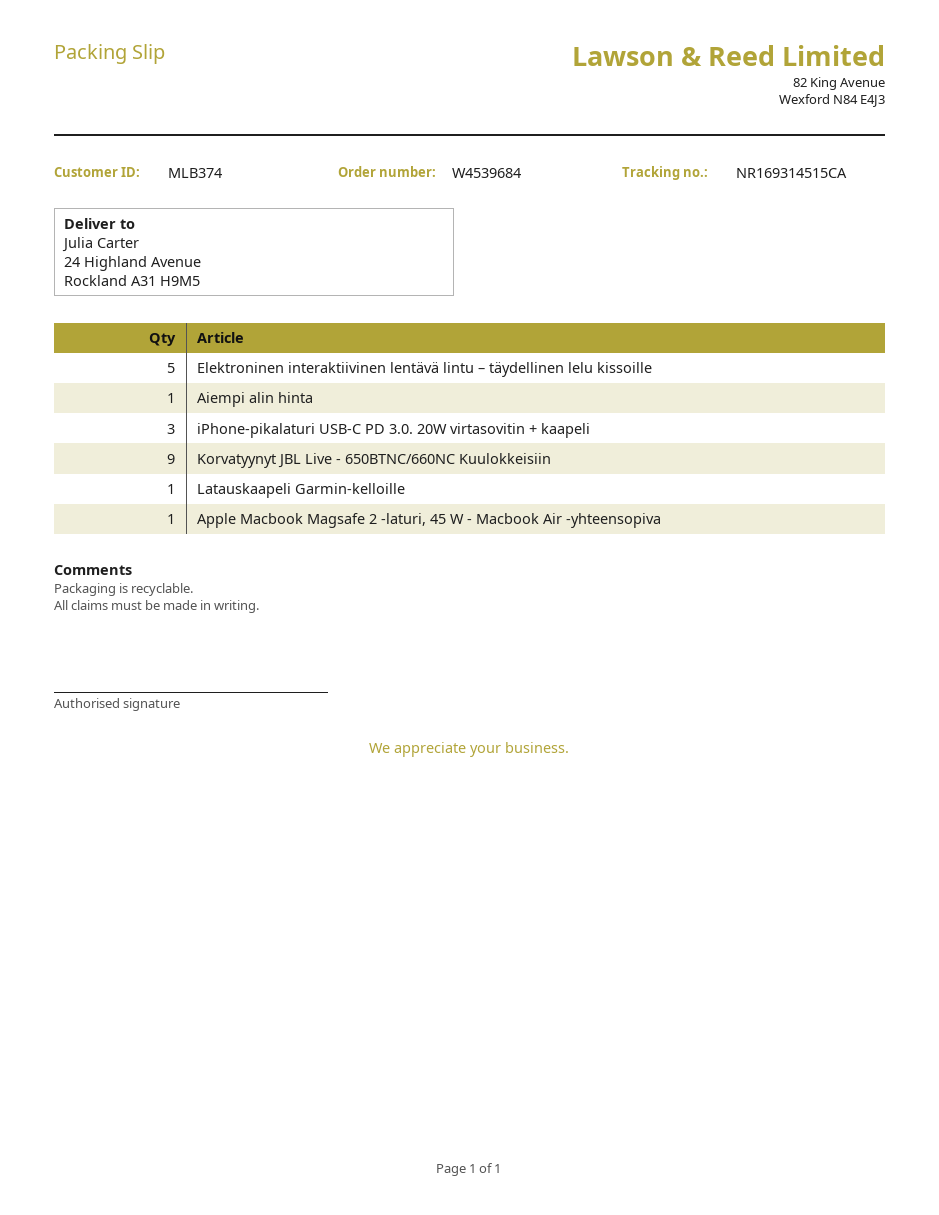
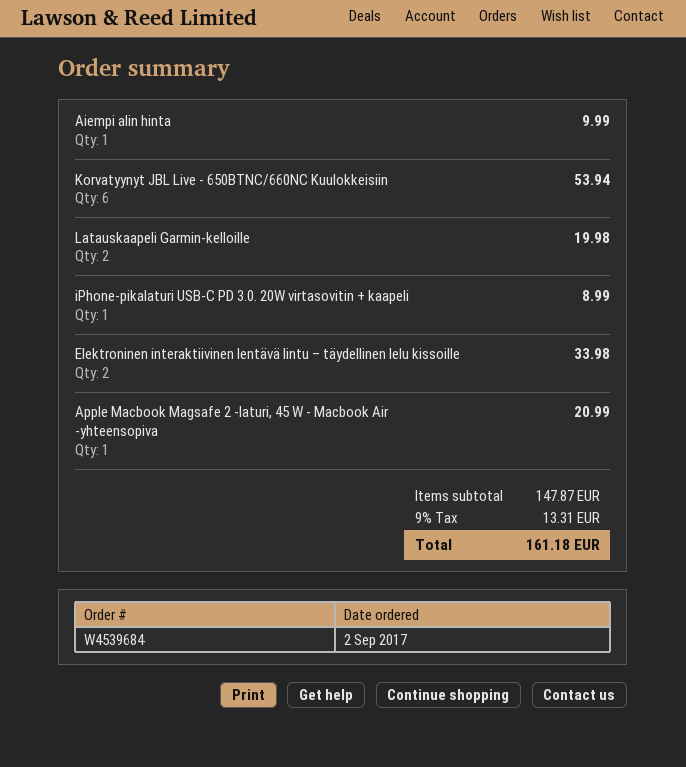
Elektroninen interaktiivinen lentävä lintu – täydellinen lelu kissoille: 5 -> 2
iPhone-pikalaturi USB-C PD 3.0. 20W virtasovitin + kaapeli: 3 -> 1
Korvatyynyt JBL Live - 650BTNC/660NC Kuulokkeisiin: 9 -> 6
Latauskaapeli Garmin-kelloille: 1 -> 2

